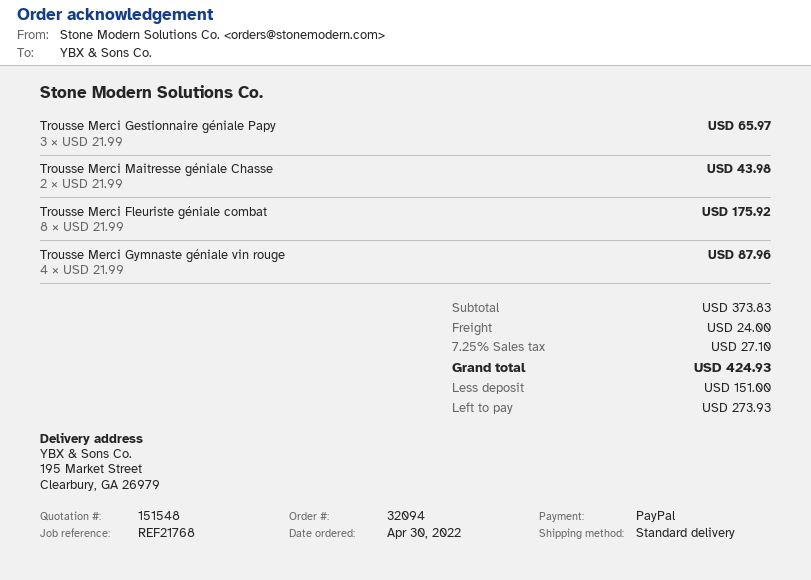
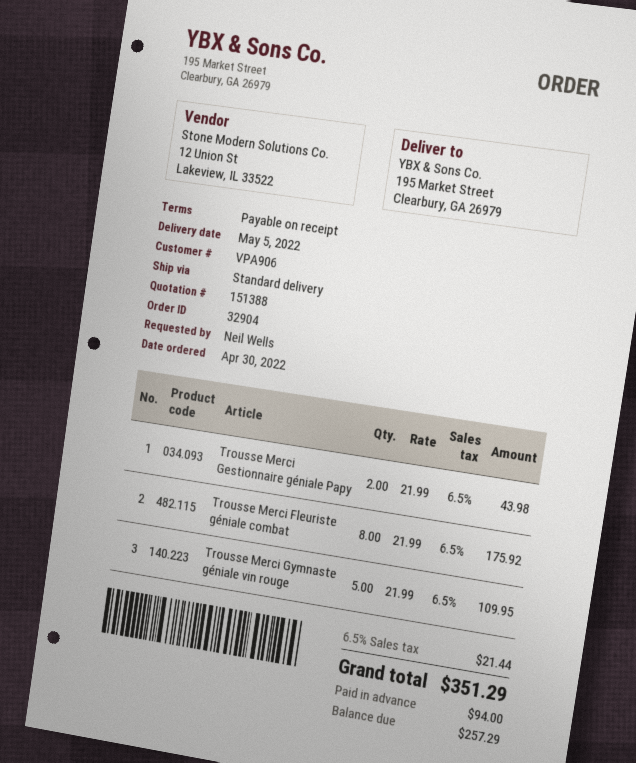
quote number: 151548 -> 151388
order number: 32094 -> 32904
Trousse Merci Gestionnaire géniale Papy: 3 x 21.99 = 65.97 -> 2 x 21.99 = 43.98
Trousse Merci Maitresse géniale Chasse: 2 x 21.99 = 43.98 -> none
Trousse Merci Gymnaste géniale vin rouge: 4 x 21.99 = 87.96 -> 5 x 21.99 = 109.95
shipping: 24.00 -> none
tax: 7.25% = 27.10 -> 6.5% = 21.44
total: 424.93 -> 351.29
deposit: 151.00 -> 94.00
balance: 273.93 -> 257.29

